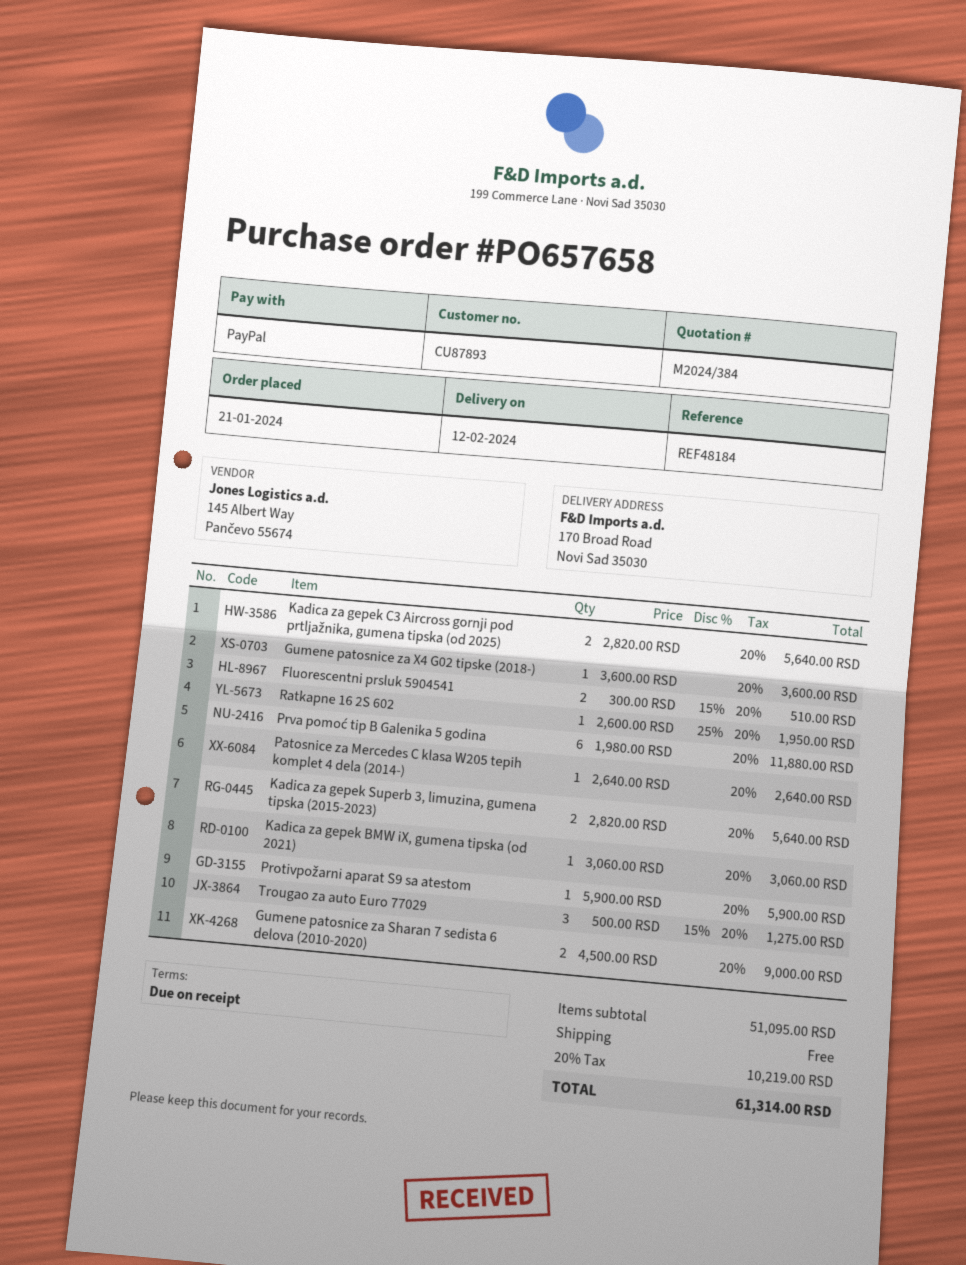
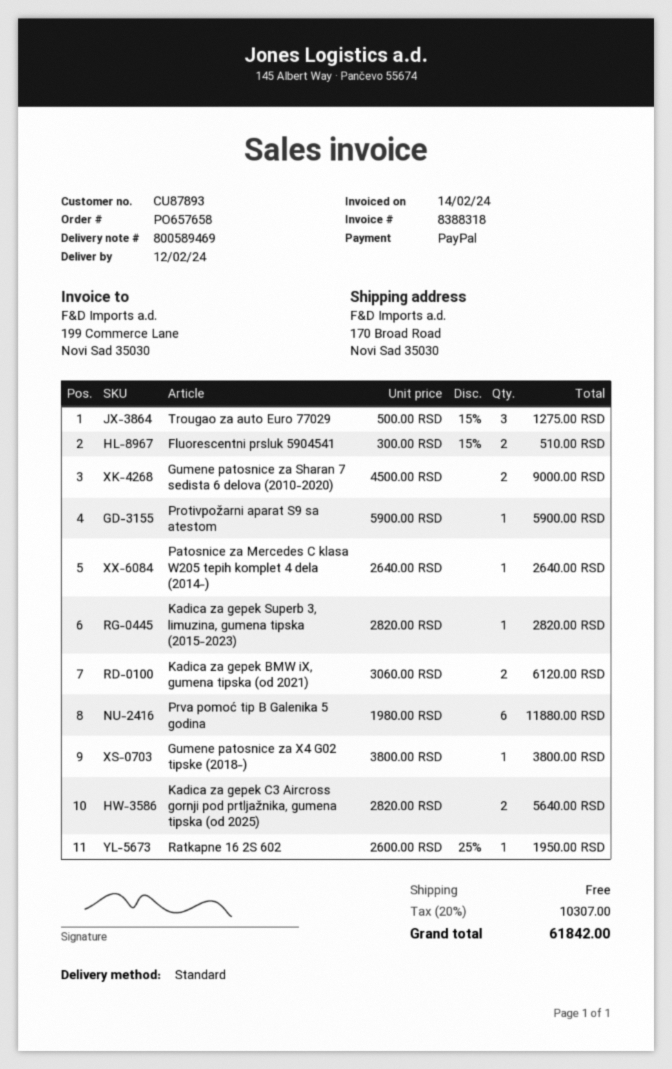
Gumene patosnice za X4 G02 tipske (2018-): 1 x 3600.00 = 3600.00 -> 1 x 3800.00 = 3800.00
Kadica za gepek Superb 3, limuzina, gumena tipska (2015-2023): 2 x 2820.00 = 5640.00 -> 1 x 2820.00 = 2820.00
Kadica za gepek BMW iX, gumena tipska (od 2021): 1 x 3060.00 = 3060.00 -> 2 x 3060.00 = 6120.00
tax: 20% = 10219.00 -> 20% = 10307.00
total: 61314.00 -> 61842.00

